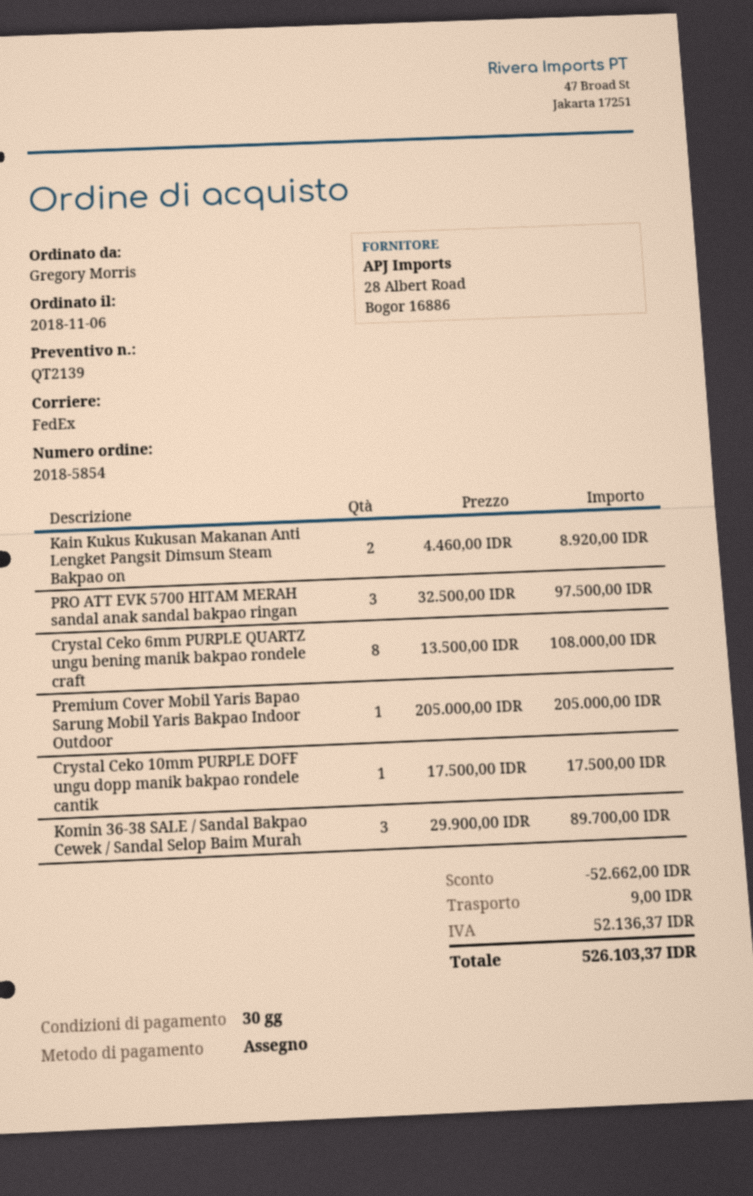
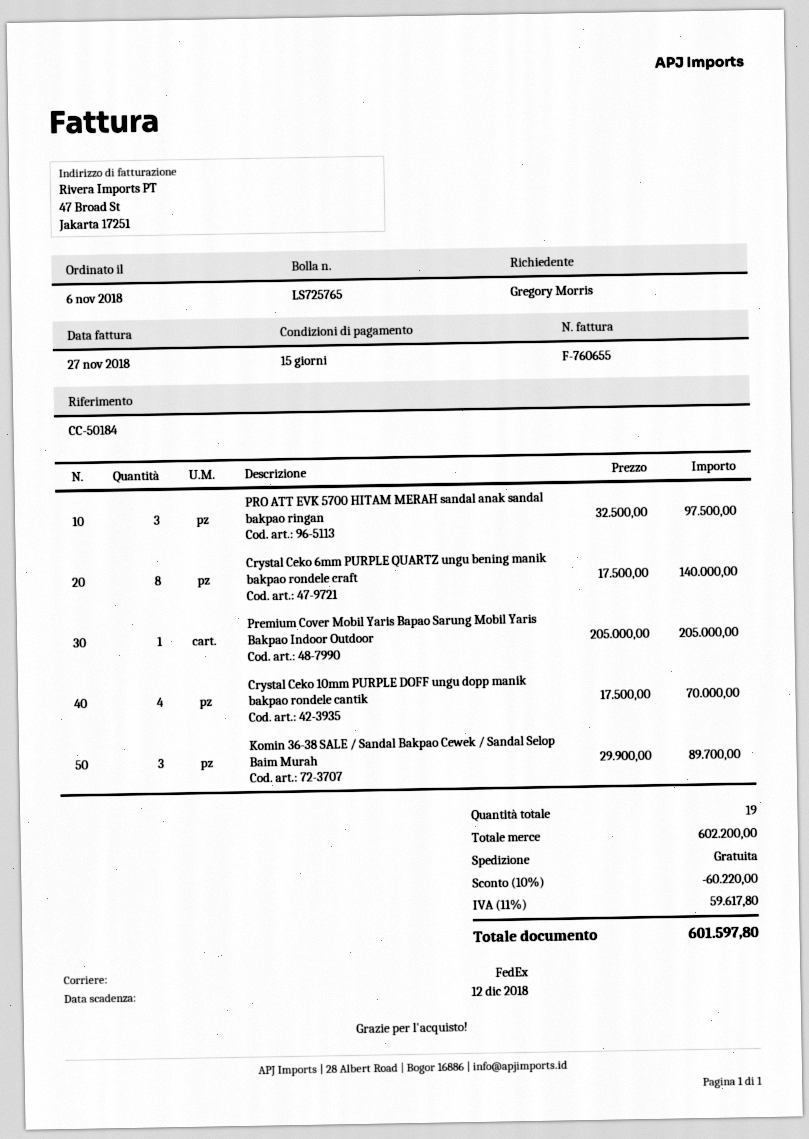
payment terms: 30 days -> 15 days
Kain Kukus Kukusan Makanan Anti Lengket Pangsit Dimsum Steam Bakpao on: 2 x 4460.00 = 8920.00 -> none
Crystal Ceko 6mm PURPLE QUARTZ ungu bening manik bakpao rondele craft: 8 x 13500.00 = 108000.00 -> 8 x 17500.00 = 140000.00
Crystal Ceko 10mm PURPLE DOFF ungu dopp manik bakpao rondele cantik: 1 x 17500.00 = 17500.00 -> 4 x 17500.00 = 70000.00
discount: 52662.00 -> 60220.00
shipping: 9.00 -> 0.00
tax: 52136.37 -> 59617.80
total: 526103.37 -> 601597.80

